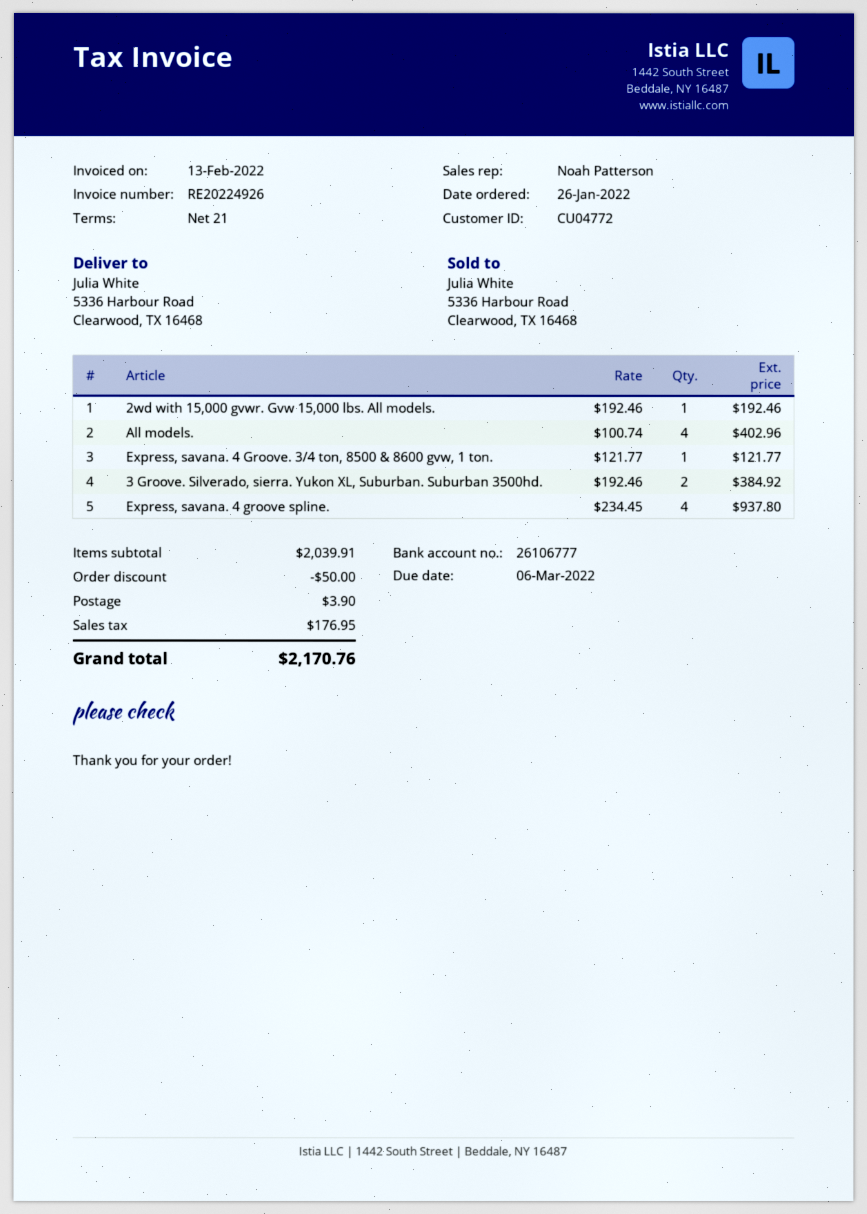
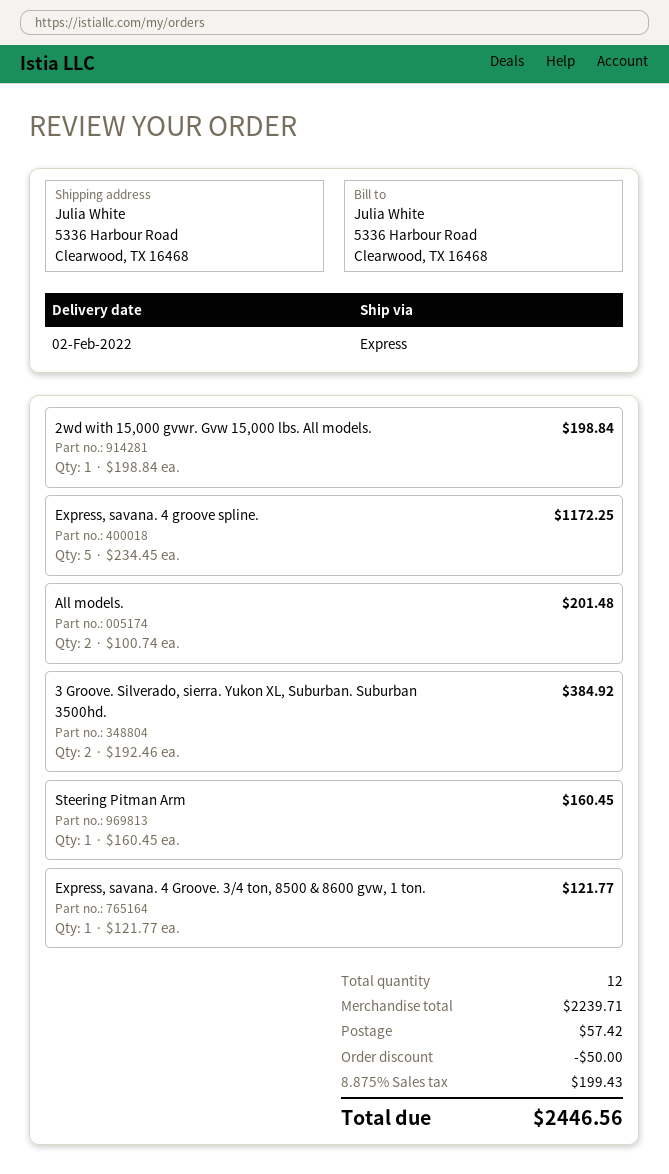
2wd with 15,000 gvwr. Gvw 15,000 lbs. All models.: 1 x 192.46 = 192.46 -> 1 x 198.84 = 198.84
All models.: 4 x 100.74 = 402.96 -> 2 x 100.74 = 201.48
Express, savana. 4 groove spline.: 4 x 234.45 = 937.80 -> 5 x 234.45 = 1172.25
Steering Pitman Arm: none -> 1 x 160.45 = 160.45
subtotal: 2039.91 -> 2239.71
shipping: 3.90 -> 57.42
tax: 176.95 -> 199.43
total: 2170.76 -> 2446.56

